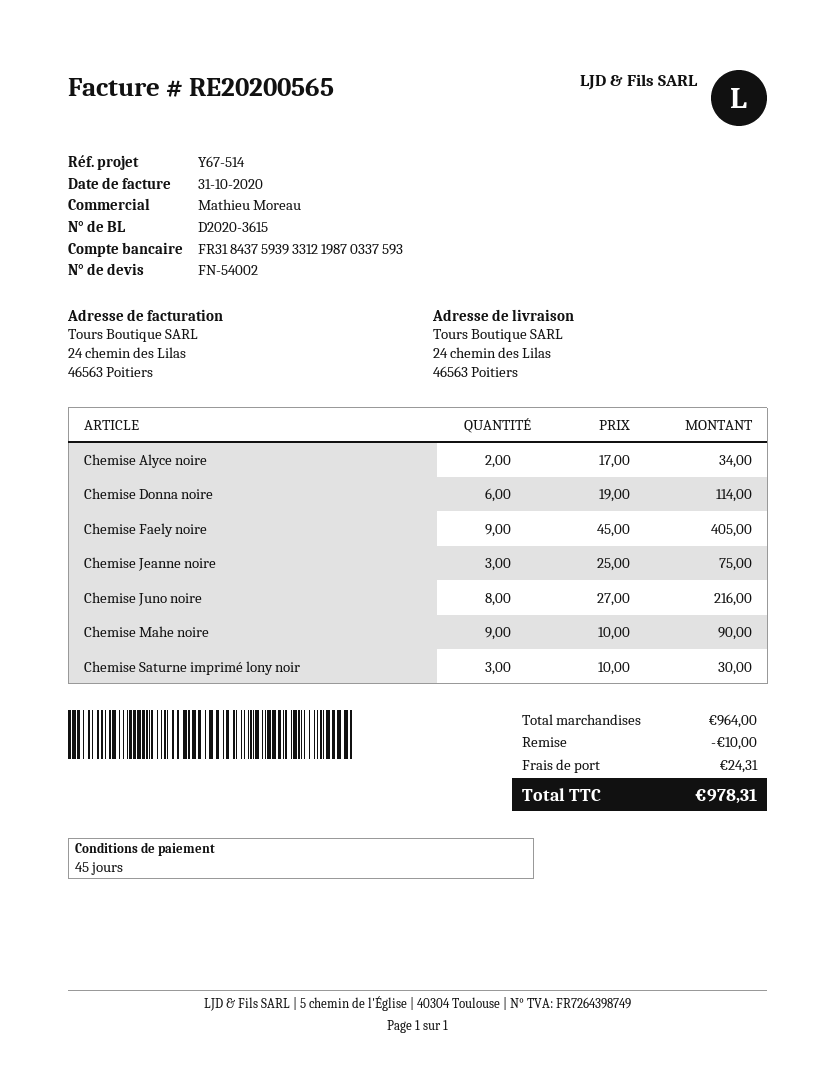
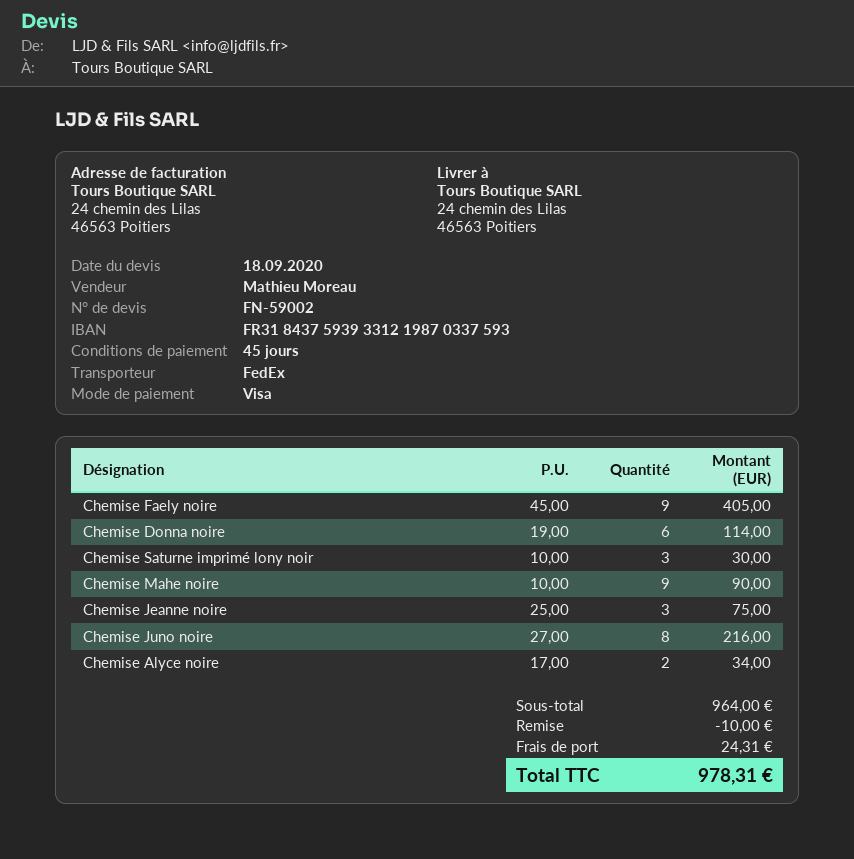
quote number: FN-54002 -> FN-59002

